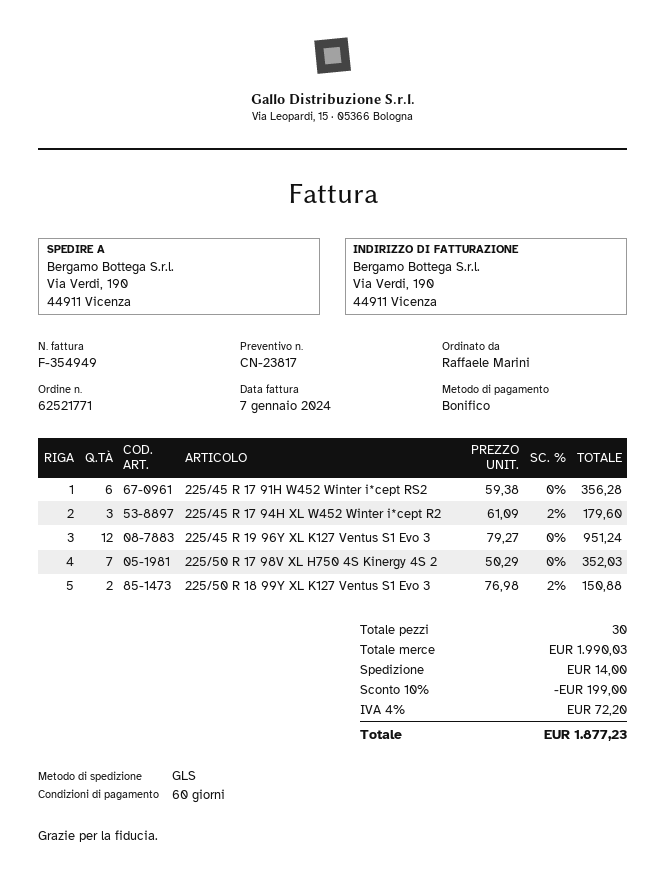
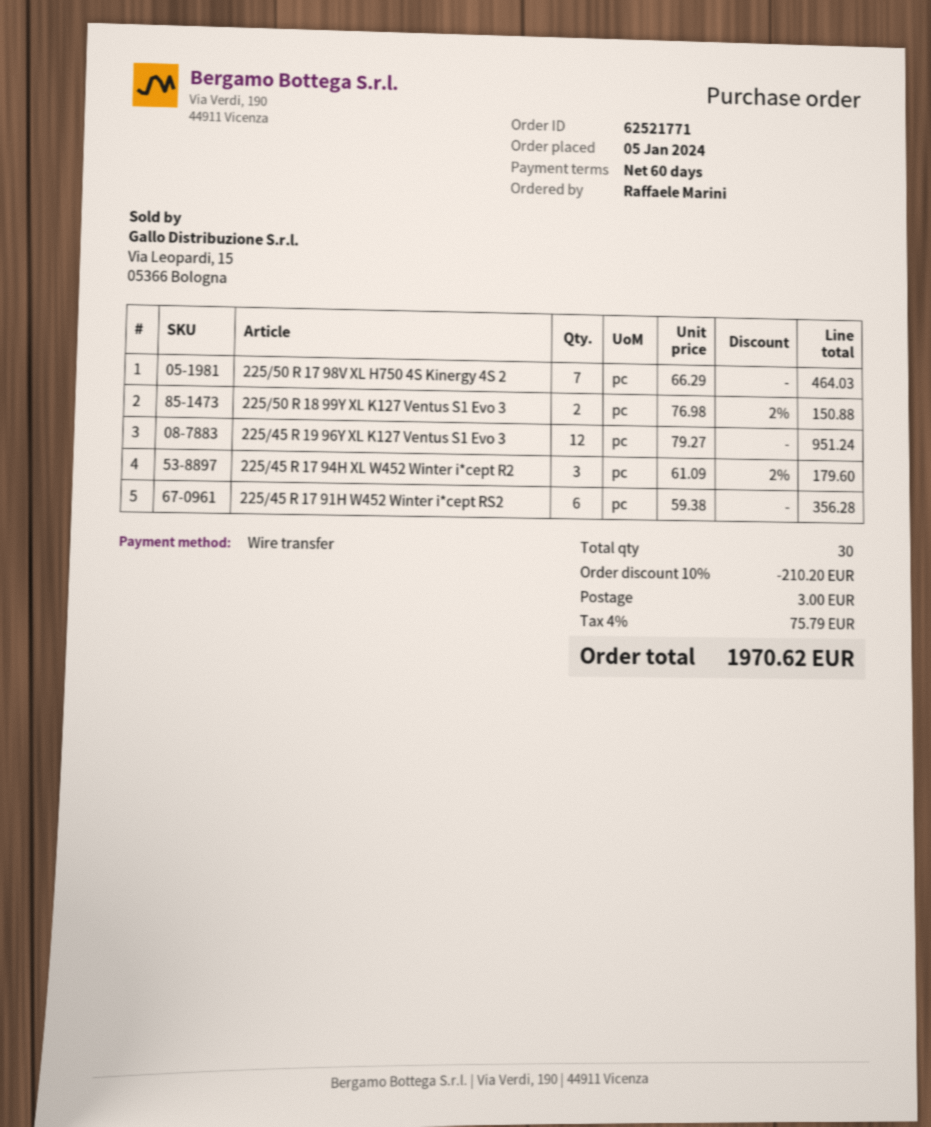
225/50 R 17 98V XL H750 4S Kinergy 4S 2: 7 x 50.29 = 352.03 -> 7 x 66.29 = 464.03
discount: 10% = 199.00 -> 10% = 210.20
shipping: 14.00 -> 3.00
tax: 4% = 72.20 -> 4% = 75.79
total: 1877.23 -> 1970.62

